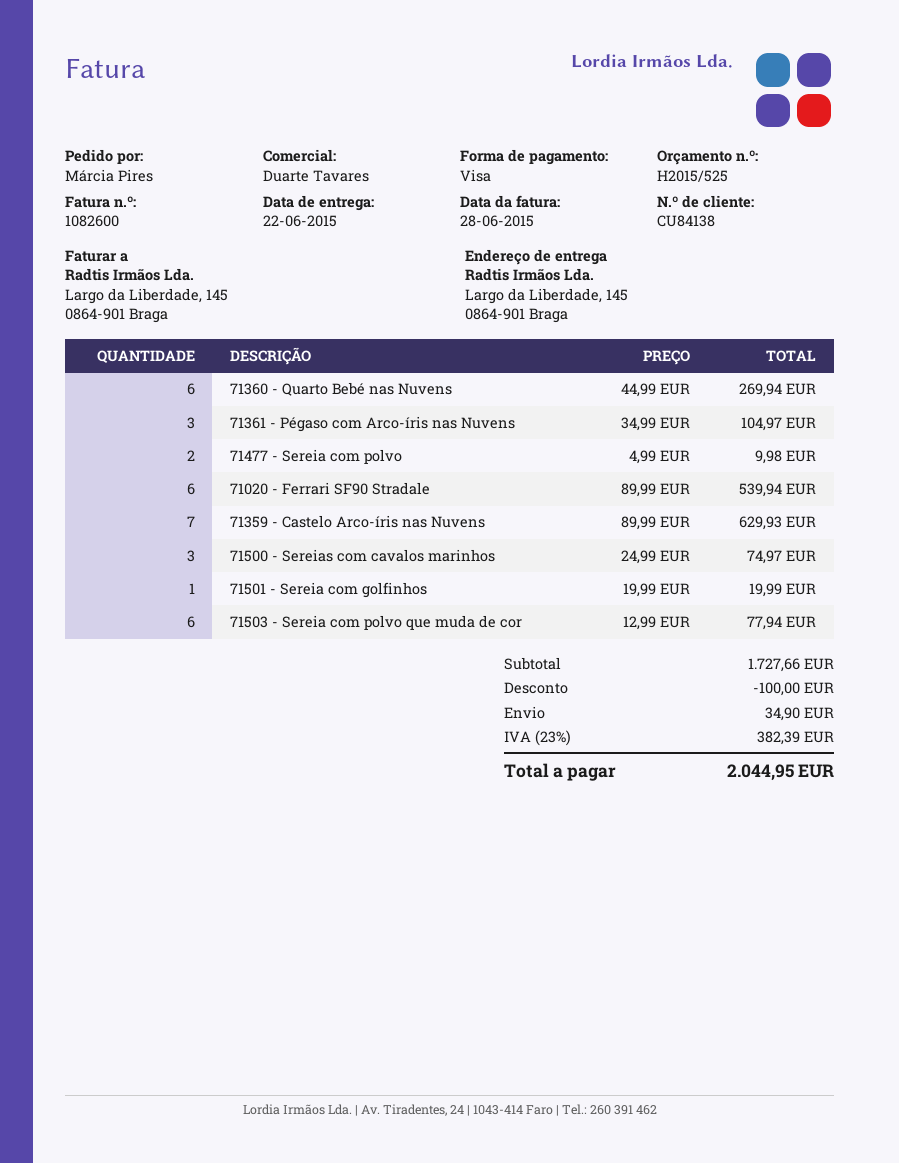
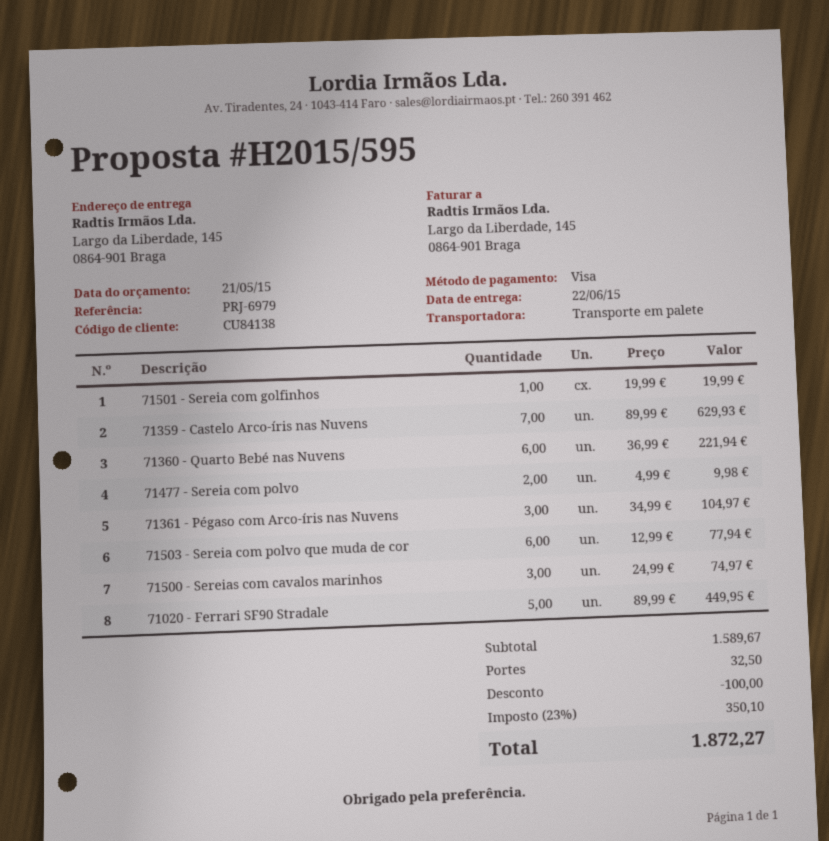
quote number: H2015/525 -> H2015/595
71360 - Quarto Bebé nas Nuvens: 6 x 44.99 = 269.94 -> 6 x 36.99 = 221.94
71020 - Ferrari SF90 Stradale: 6 x 89.99 = 539.94 -> 5 x 89.99 = 449.95
subtotal: 1727.66 -> 1589.67
shipping: 34.90 -> 32.50
tax: 23% = 382.39 -> 23% = 350.10
total: 2044.95 -> 1872.27

